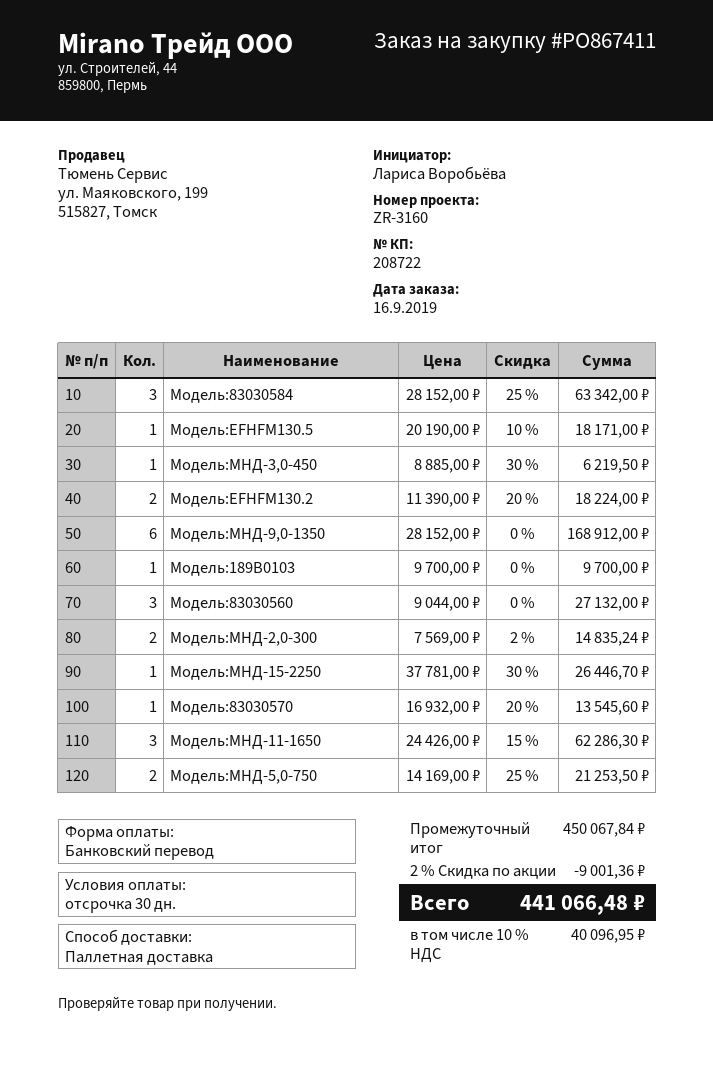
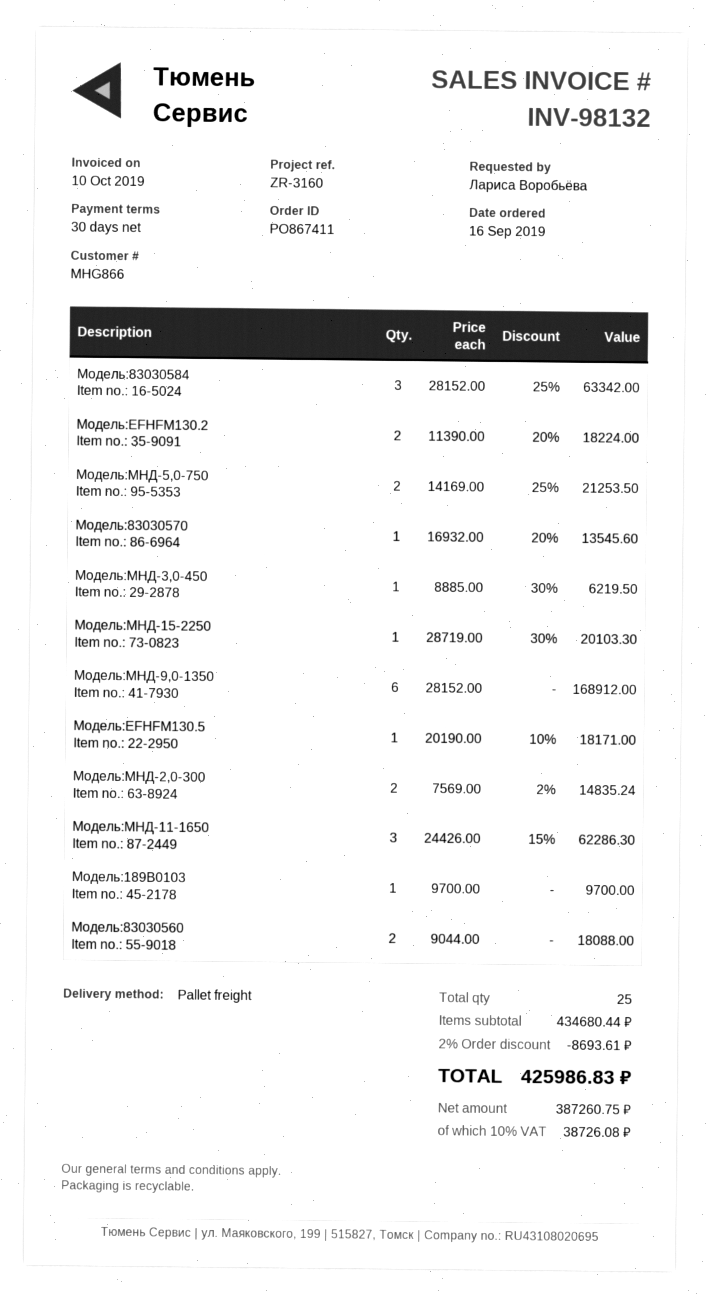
Модель:83030560: 3 x 9044.00 = 27132.00 -> 2 x 9044.00 = 18088.00
Модель:МНД-15-2250: 1 x 37781.00 - 30% = 26446.70 -> 1 x 28719.00 - 30% = 20103.30
subtotal: 450067.84 -> 434680.44
discount: 2% = 9001.36 -> 2% = 8693.61
tax: 10% = 40096.95 -> 10% = 38726.08
total: 441066.48 -> 425986.83

